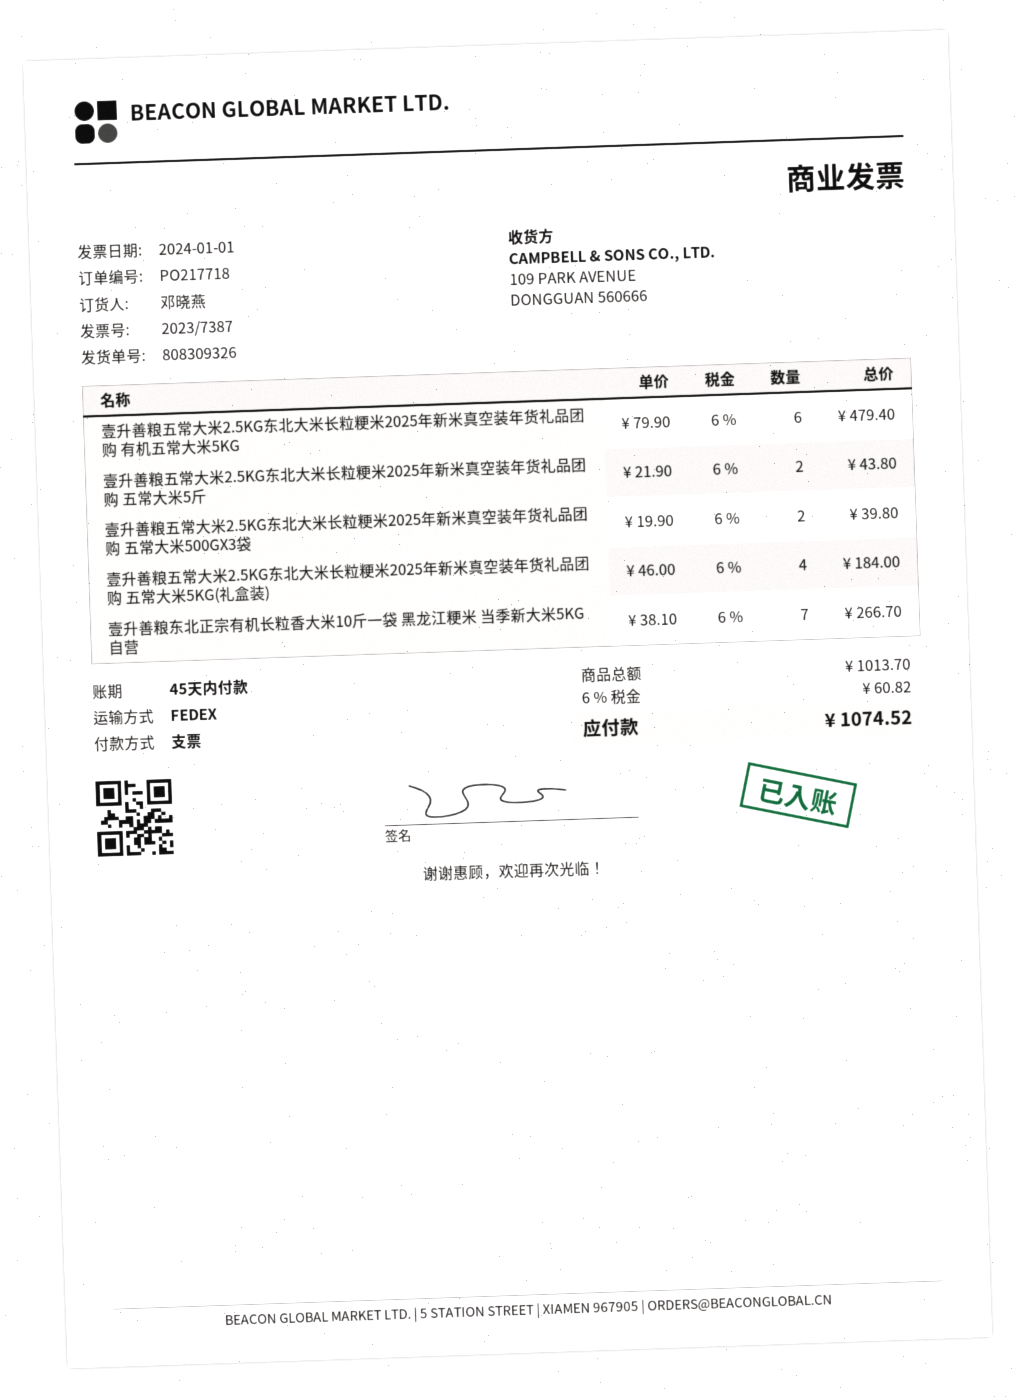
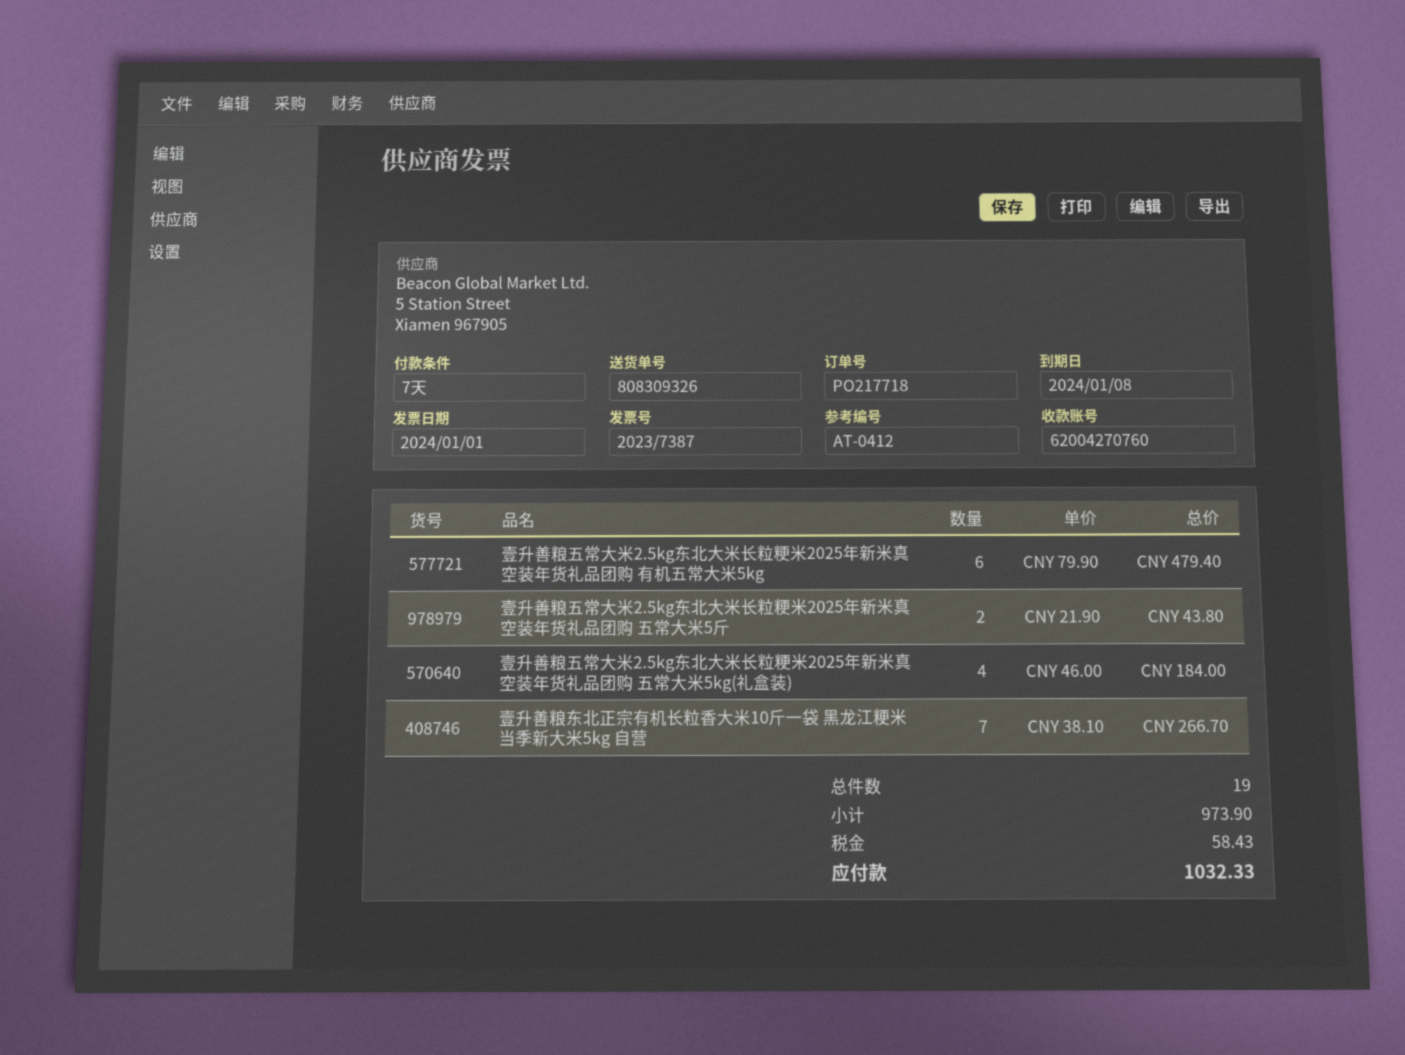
payment terms: 45 days -> 7 days
壹升善粮五常大米2.5KG东北大米长粒粳米2025年新米真空装年货礼品团购 五常大米500GX3袋: 2 x 19.90 = 39.80 -> none
subtotal: 1013.70 -> 973.90
tax: 60.82 -> 58.43
total: 1074.52 -> 1032.33

